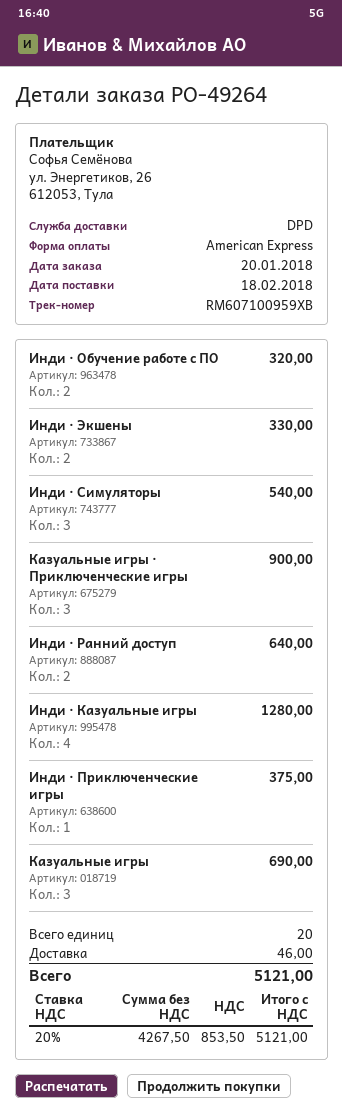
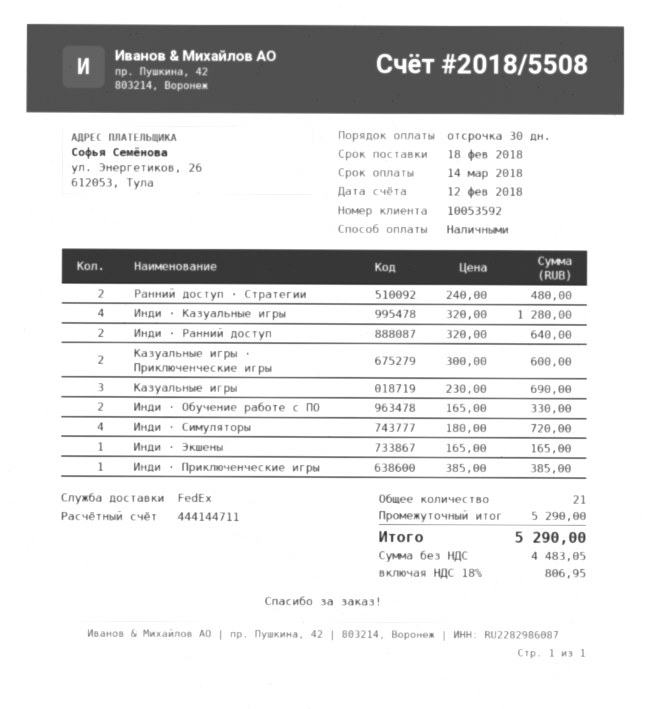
payment method: American Express -> cash
shipping method: DPD -> FedEx
Инди · Обучение работе с ПО: 2 for 320.00 -> 2 for 330.00
Инди · Экшены: 2 for 330.00 -> 1 for 165.00
Инди · Симуляторы: 3 for 540.00 -> 4 for 720.00
Казуальные игры · Приключенческие игры: 3 for 900.00 -> 2 for 600.00
Инди · Приключенческие игры: 1 for 375.00 -> 1 for 385.00
Ранний доступ · Стратегии: none -> 2 for 480.00
total quantity: 20 -> 21
shipping: 46.00 -> none
net: 4267.50 -> 4483.05
tax: 20% = 853.50 -> 18% = 806.95
total: 5121.00 -> 5290.00

